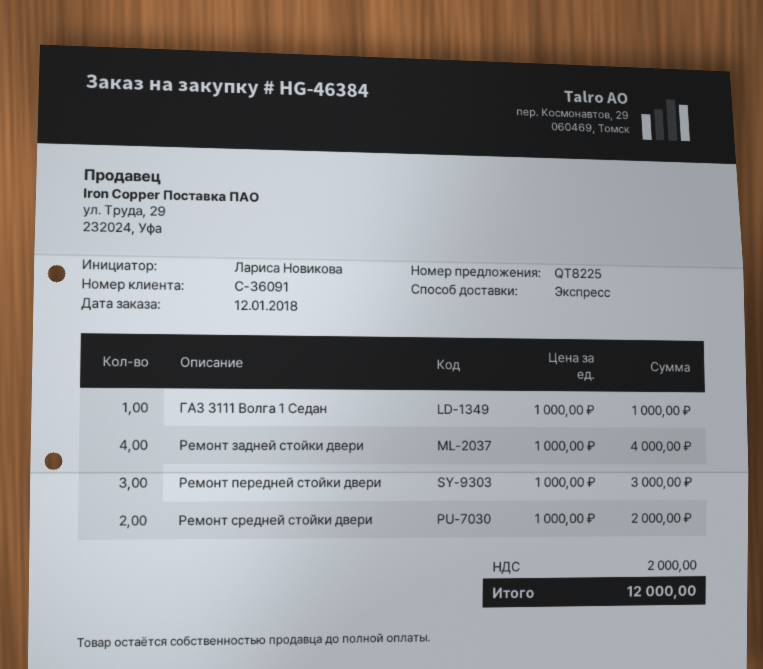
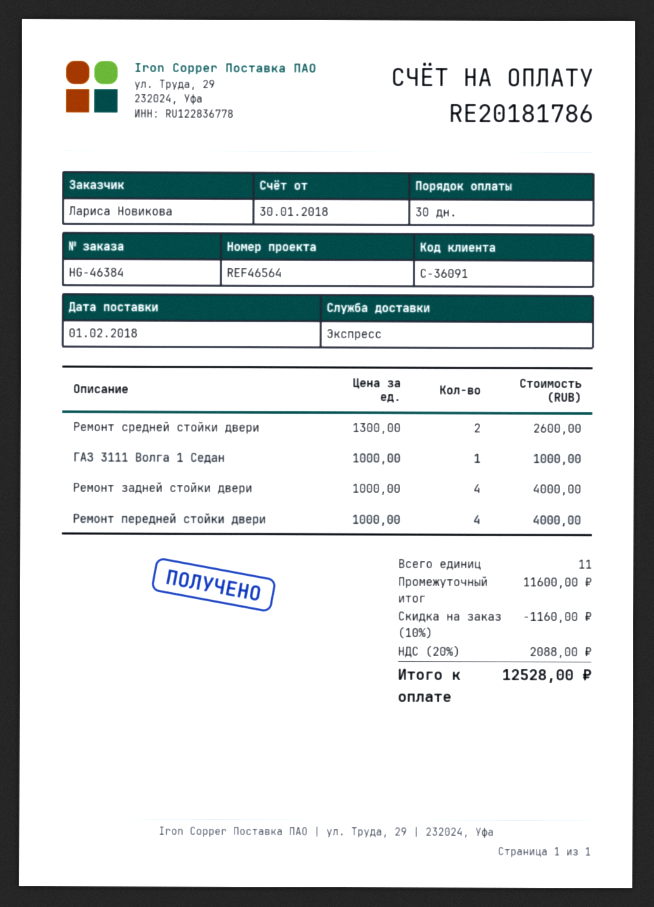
Ремонт передней стойки двери: 3 x 1000.00 = 3000.00 -> 4 x 1000.00 = 4000.00
Ремонт средней стойки двери: 2 x 1000.00 = 2000.00 -> 2 x 1300.00 = 2600.00
discount: none -> 10% = 1160.00
tax: 2000.00 -> 2088.00
total: 12000.00 -> 12528.00

